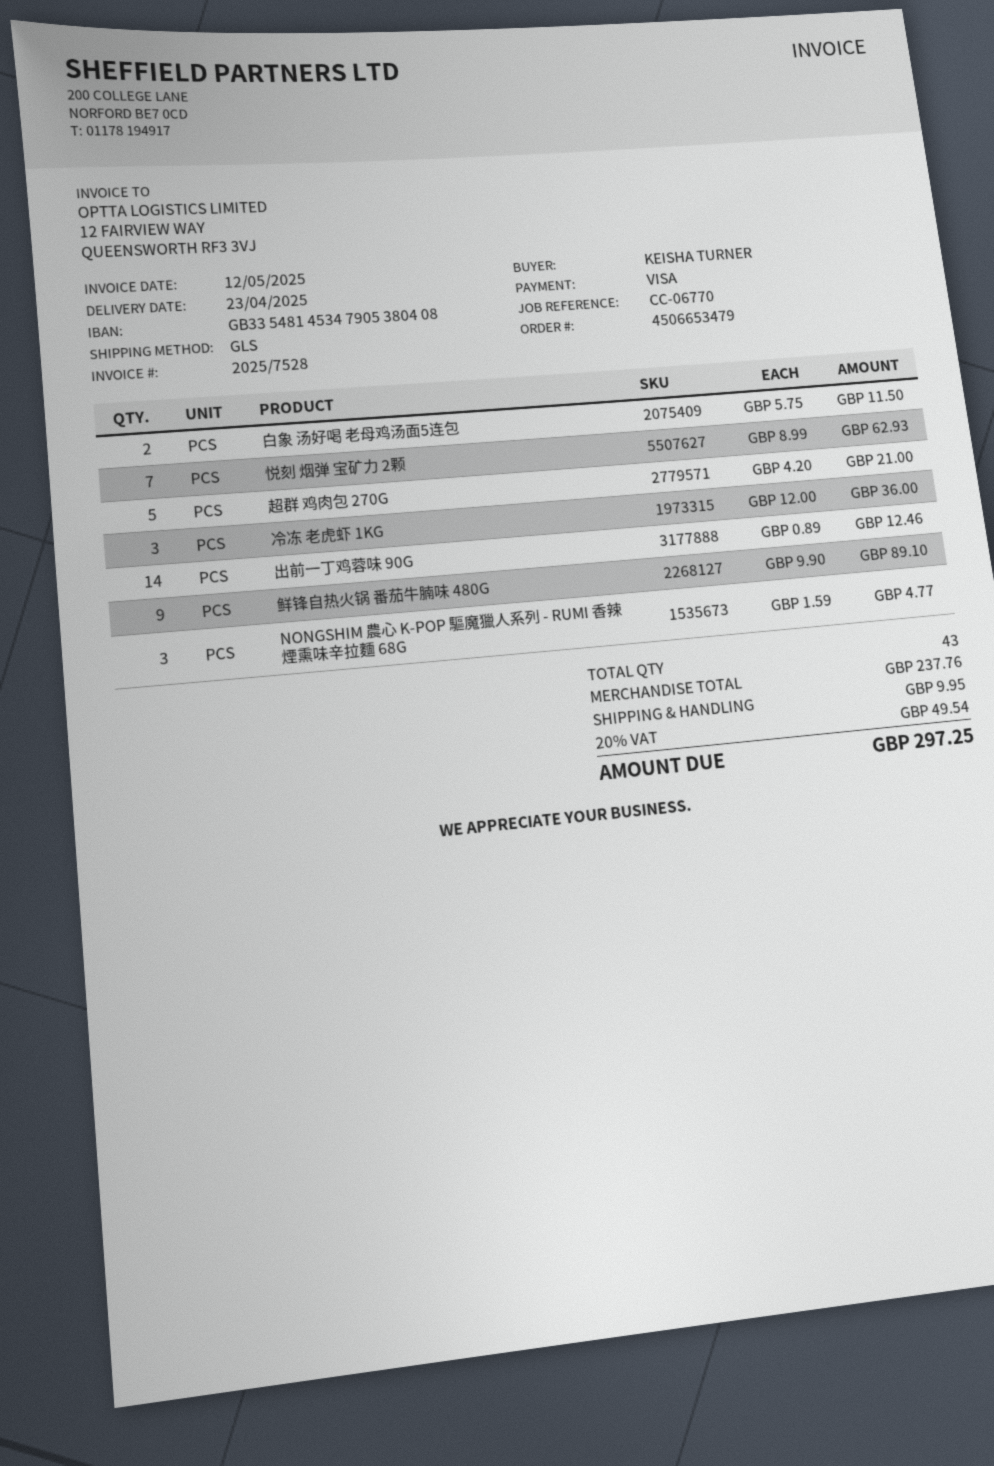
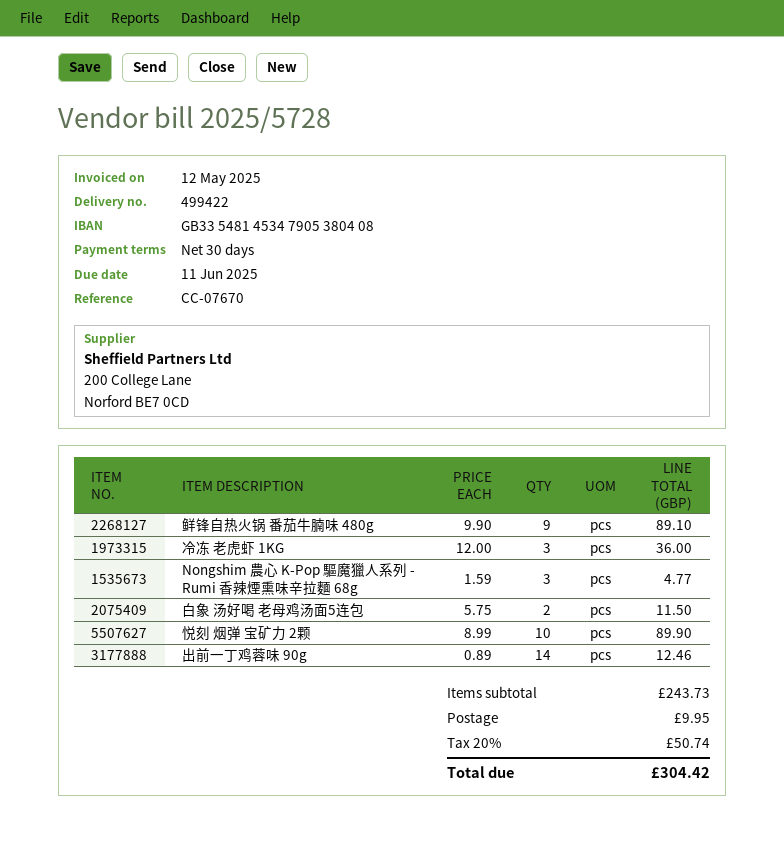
invoice number: 2025/7528 -> 2025/5728
reference: CC-06770 -> CC-07670
悦刻 烟弹 宝矿力 2颗: 7 x 8.99 = 62.93 -> 10 x 8.99 = 89.90
超群 鸡肉包 270G: 5 x 4.20 = 21.00 -> none
subtotal: 237.76 -> 243.73
tax: 20% = 49.54 -> 20% = 50.74
total: 297.25 -> 304.42

